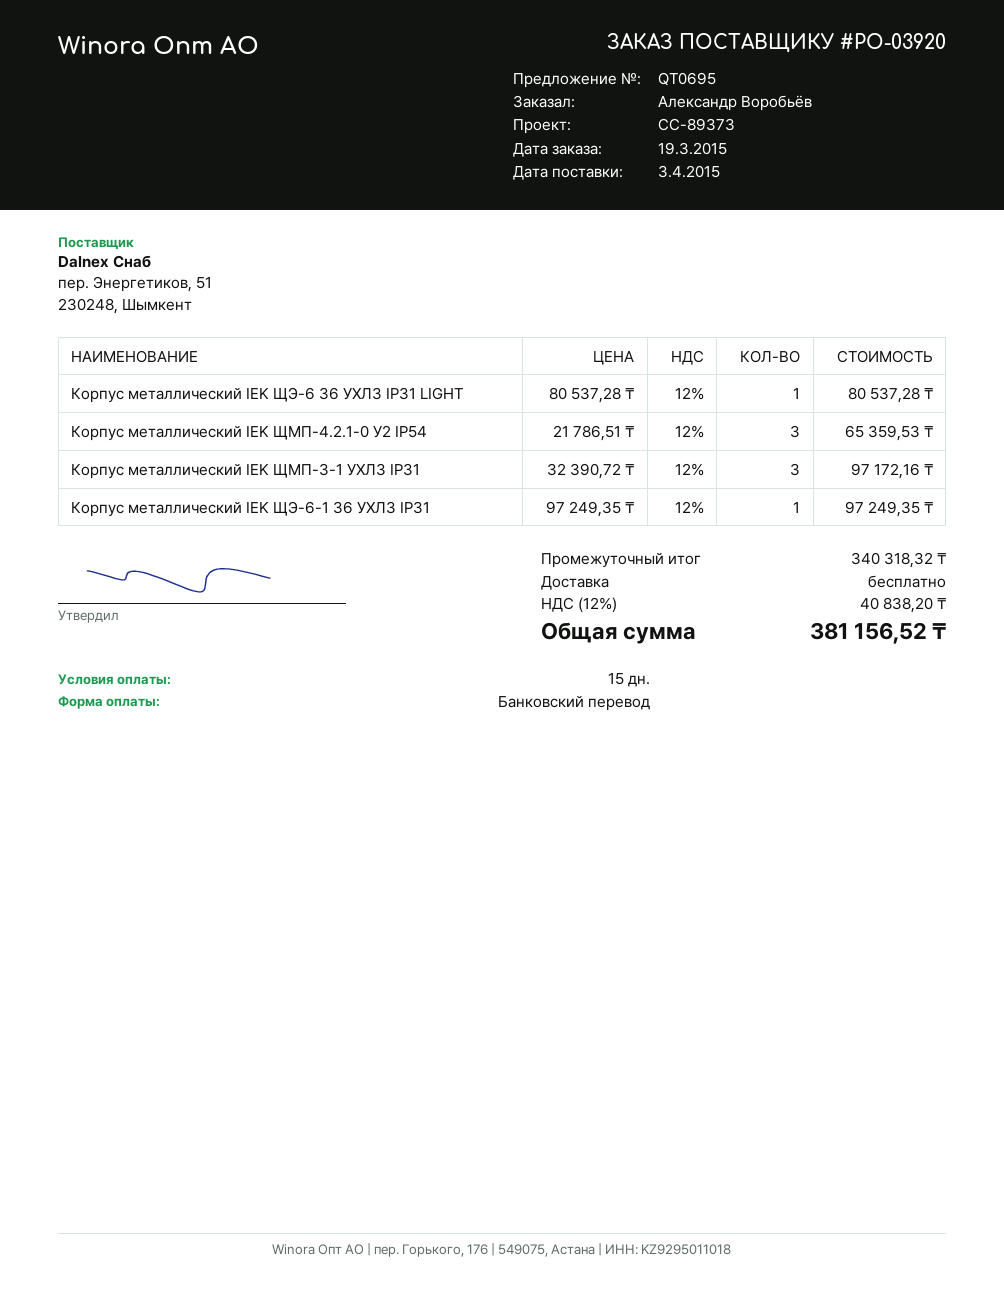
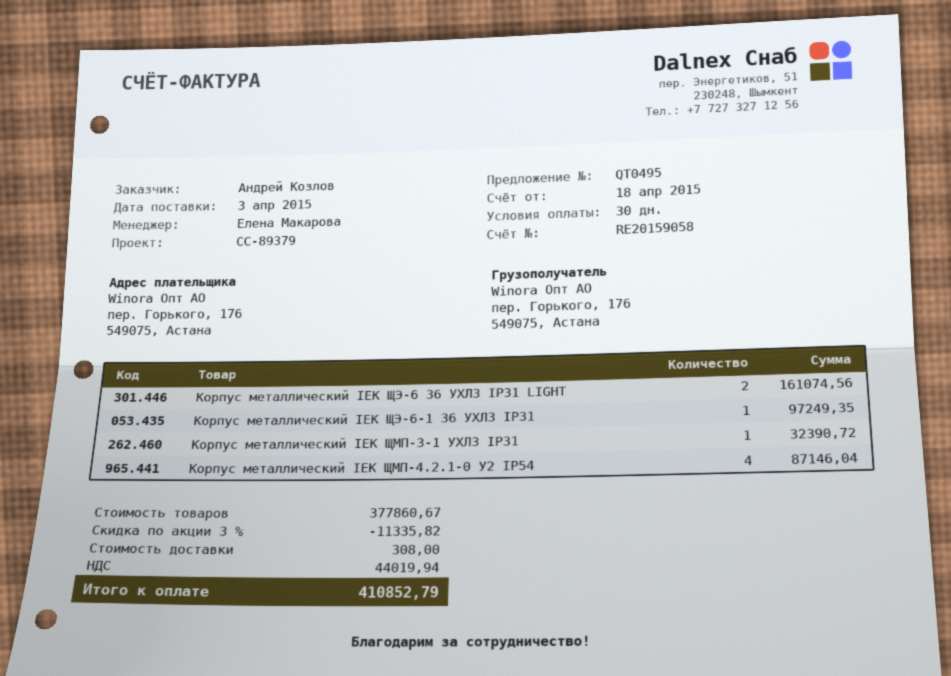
quote number: QT0695 -> QT0495
payment terms: 15 days -> 30 days
reference: CC-89373 -> CC-89379
ordered by: Александр Воробьёв -> Андрей Козлов
Корпус металлический IEK ЩЭ-6 36 УХЛ3 IP31 LIGHT: 1 for 80537.28 -> 2 for 161074.56
Корпус металлический IEK ЩМП-4.2.1-0 У2 IP54: 3 for 65359.53 -> 4 for 87146.04
Корпус металлический IEK ЩМП-3-1 УХЛ3 IP31: 3 for 97172.16 -> 1 for 32390.72
subtotal: 340318.32 -> 377860.67
discount: none -> 3% = 11335.82
shipping: 0.00 -> 308.00
tax: 40838.20 -> 44019.94
total: 381156.52 -> 410852.79

